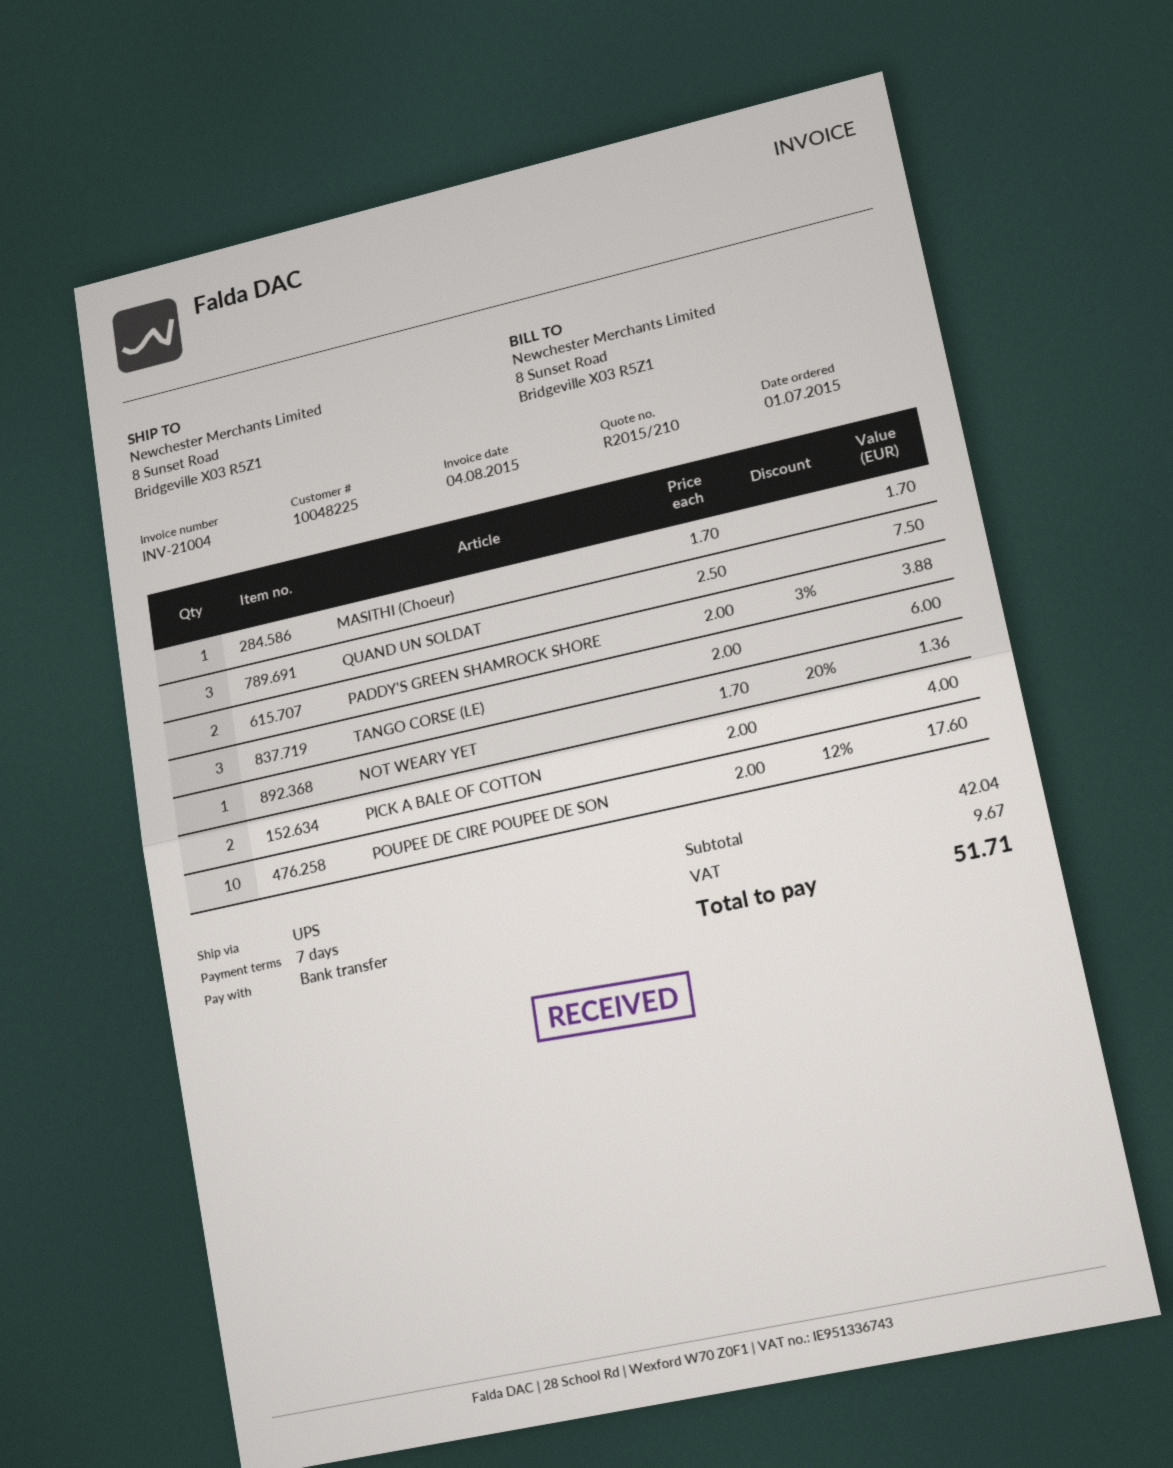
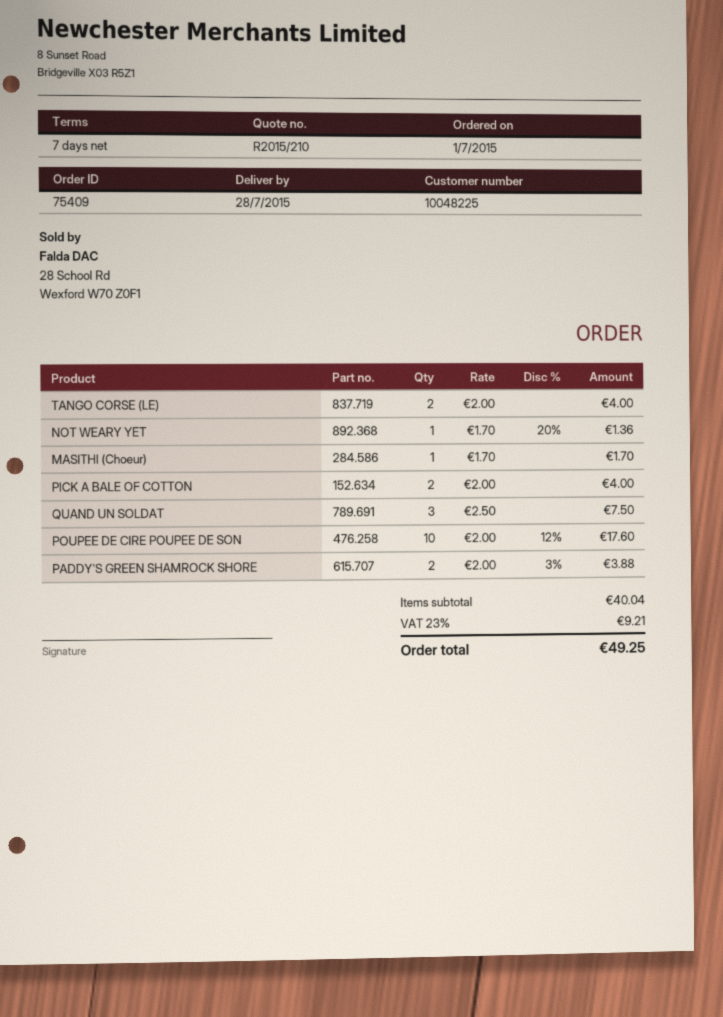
TANGO CORSE (LE): 3 x 2.00 = 6.00 -> 2 x 2.00 = 4.00
subtotal: 42.04 -> 40.04
tax: 9.67 -> 9.21
total: 51.71 -> 49.25

